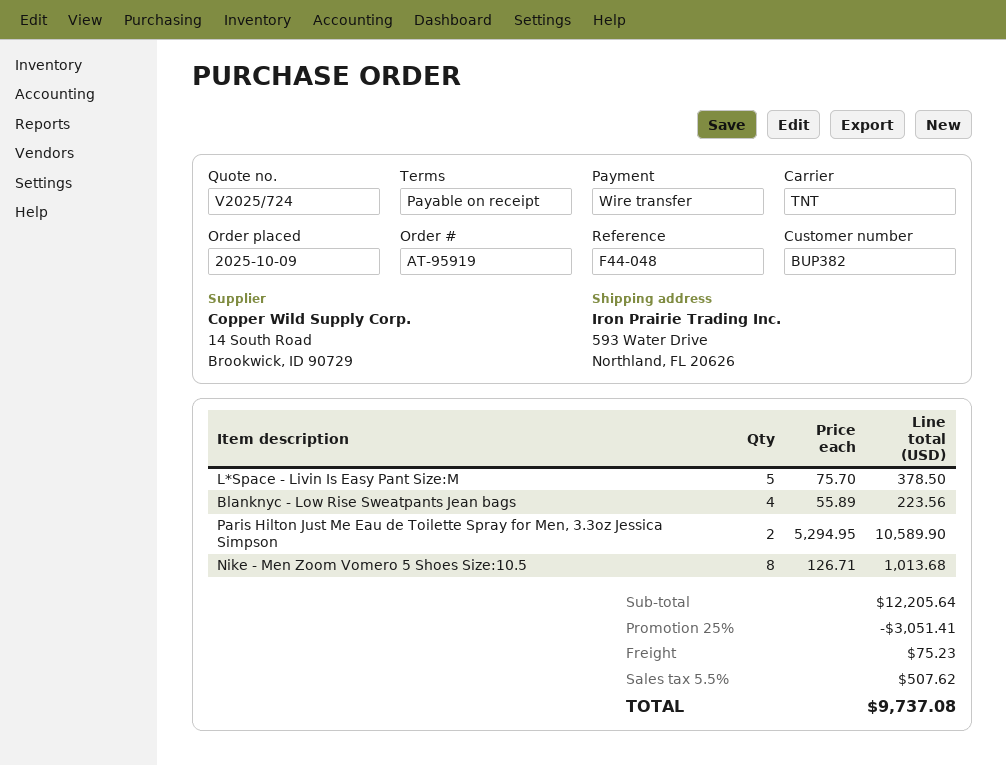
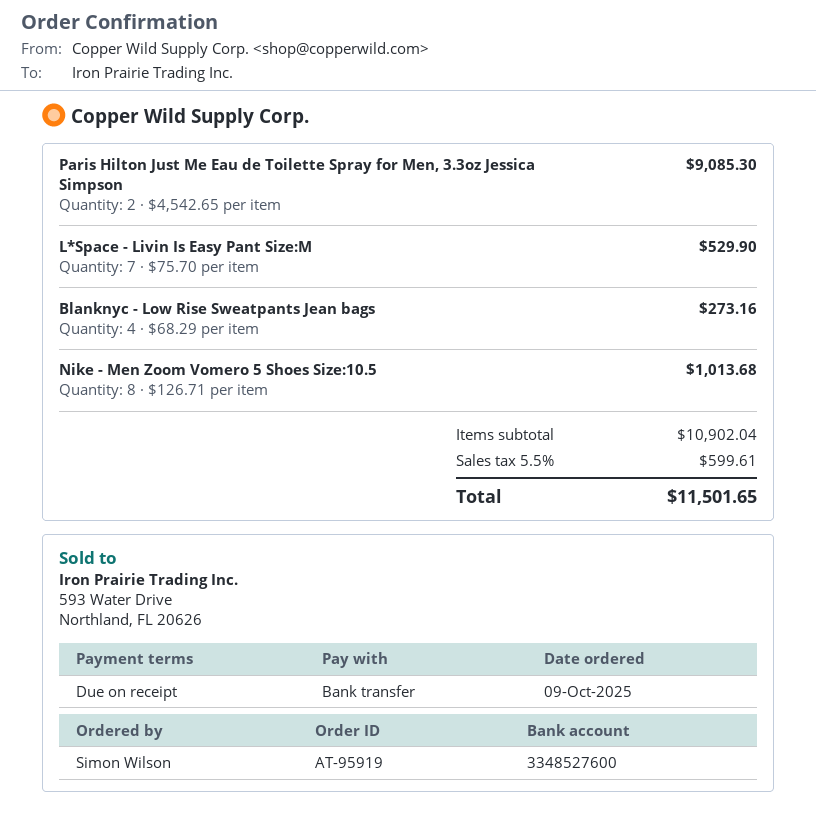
L*Space - Livin Is Easy Pant Size:M: 5 x 75.70 = 378.50 -> 7 x 75.70 = 529.90
Blanknyc - Low Rise Sweatpants Jean bags: 4 x 55.89 = 223.56 -> 4 x 68.29 = 273.16
Paris Hilton Just Me Eau de Toilette Spray for Men, 3.3oz Jessica Simpson: 2 x 5294.95 = 10589.90 -> 2 x 4542.65 = 9085.30
subtotal: 12205.64 -> 10902.04
discount: 25% = 3051.41 -> none
shipping: 75.23 -> none
tax: 5.5% = 507.62 -> 5.5% = 599.61
total: 9737.08 -> 11501.65

